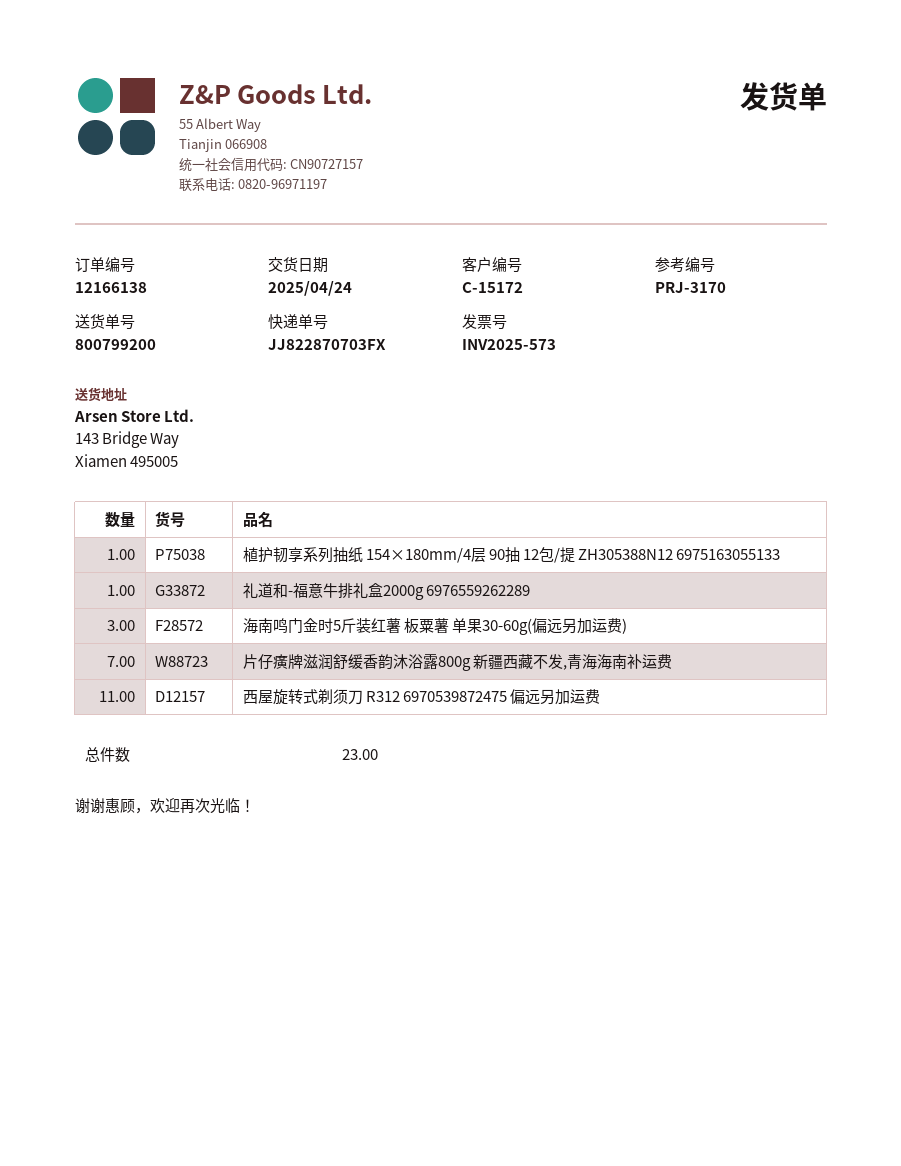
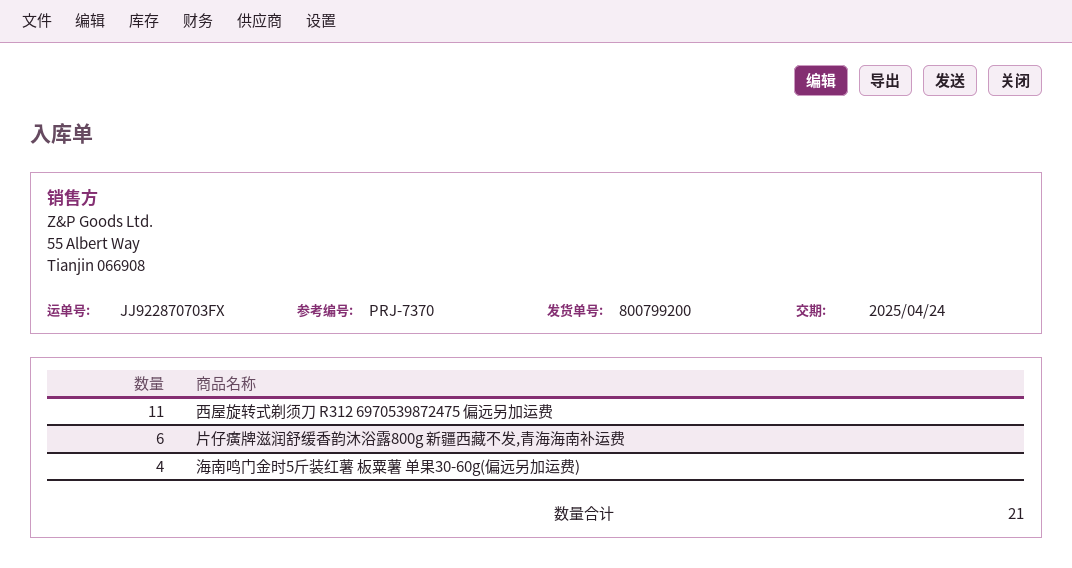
reference: PRJ-3170 -> PRJ-7370
tracking number: JJ822870703FX -> JJ922870703FX
植护韧享系列抽纸 154×180mm/4层 90抽 12包/提 ZH305388N12 6975163055133: 1 -> none
礼道和-福意牛排礼盒2000g 6976559262289: 1 -> none
海南鸣门金时5斤装红薯 板粟薯 单果30-60g(偏远另加运费): 3 -> 4
片仔癀牌滋润舒缓香韵沐浴露800g 新疆西藏不发,青海海南补运费: 7 -> 6
total quantity: 23 -> 21

